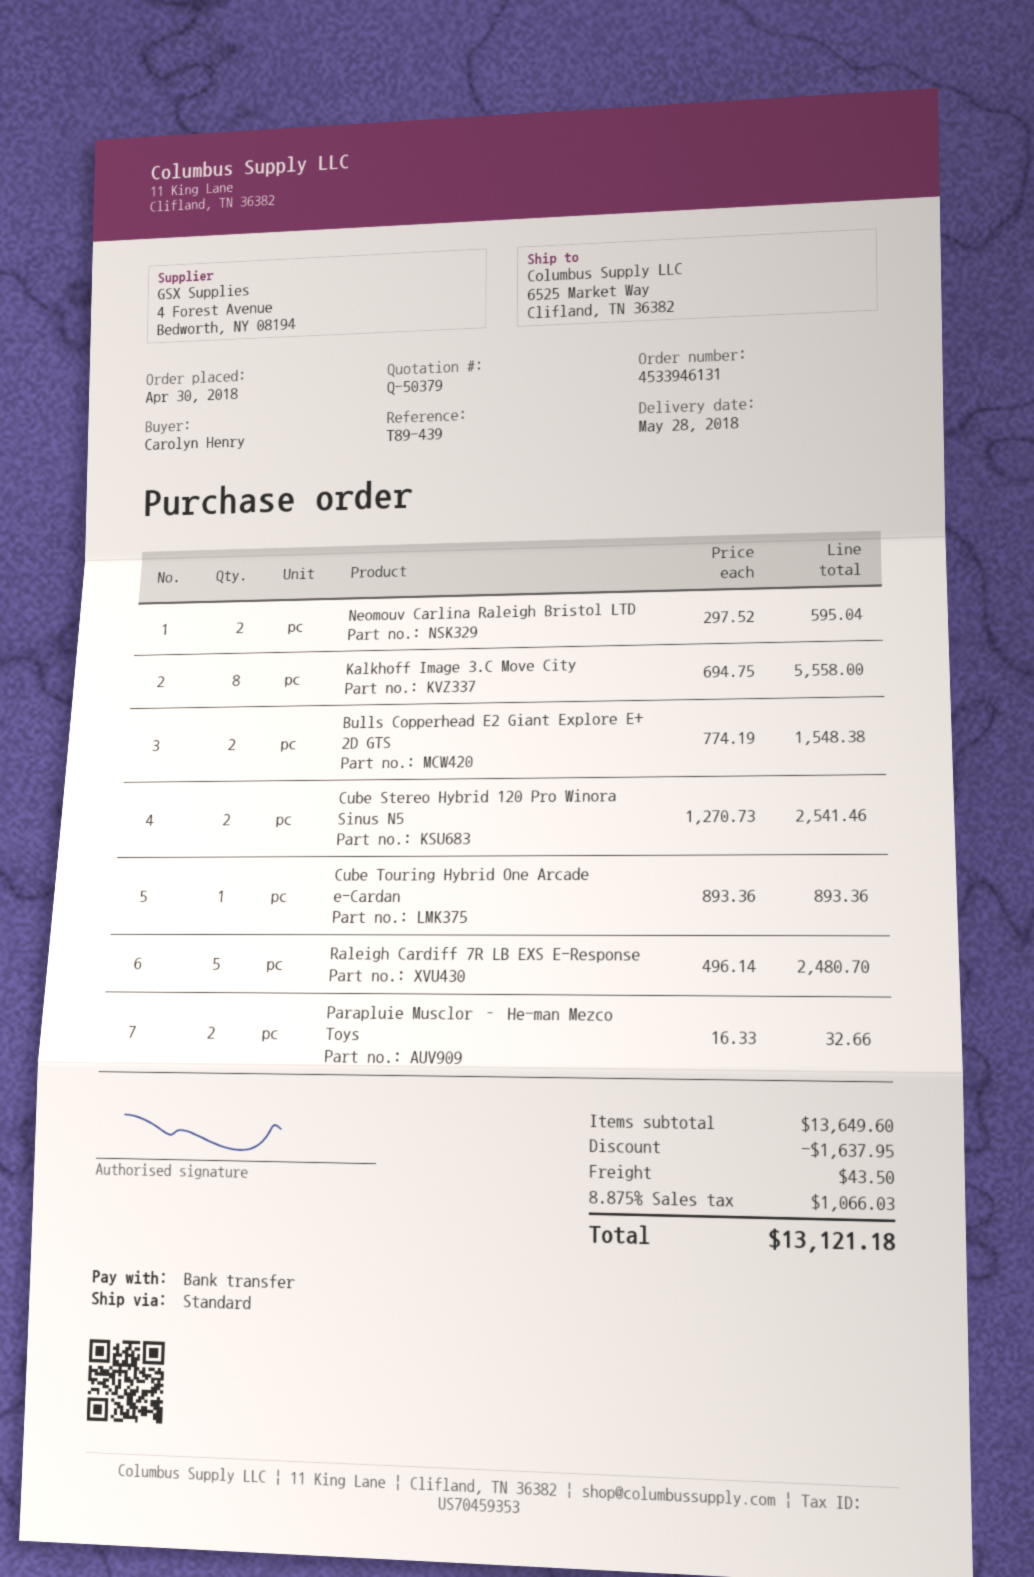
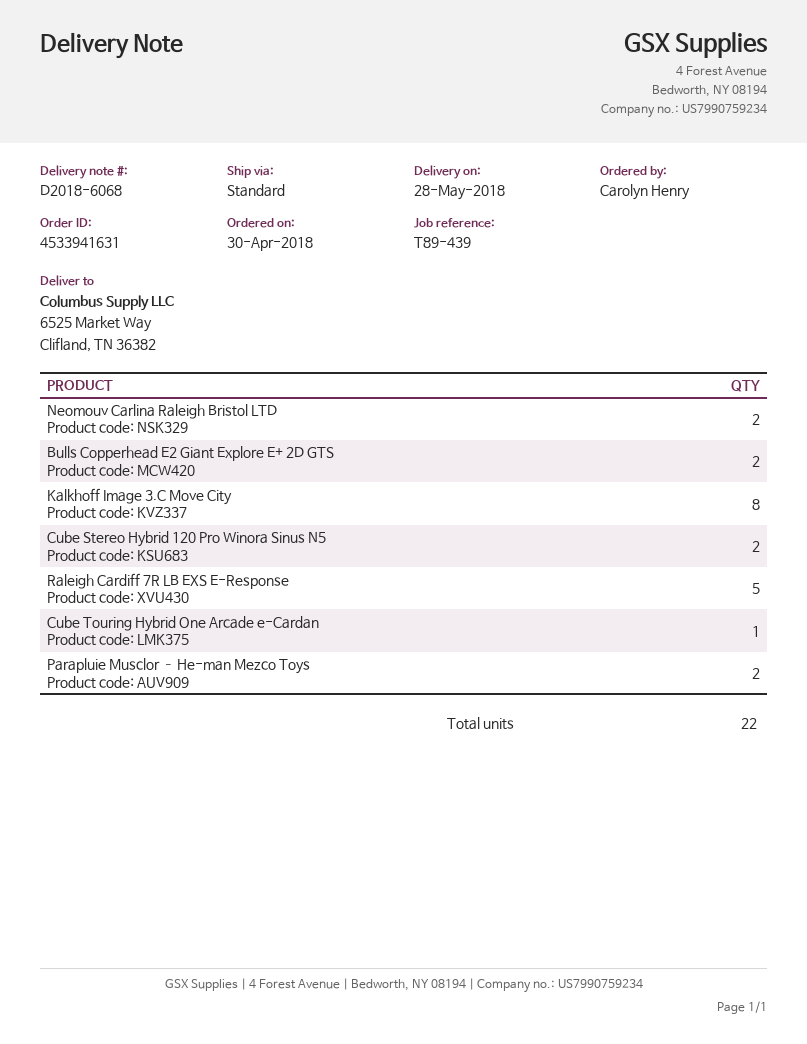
order number: 4533946131 -> 4533941631

